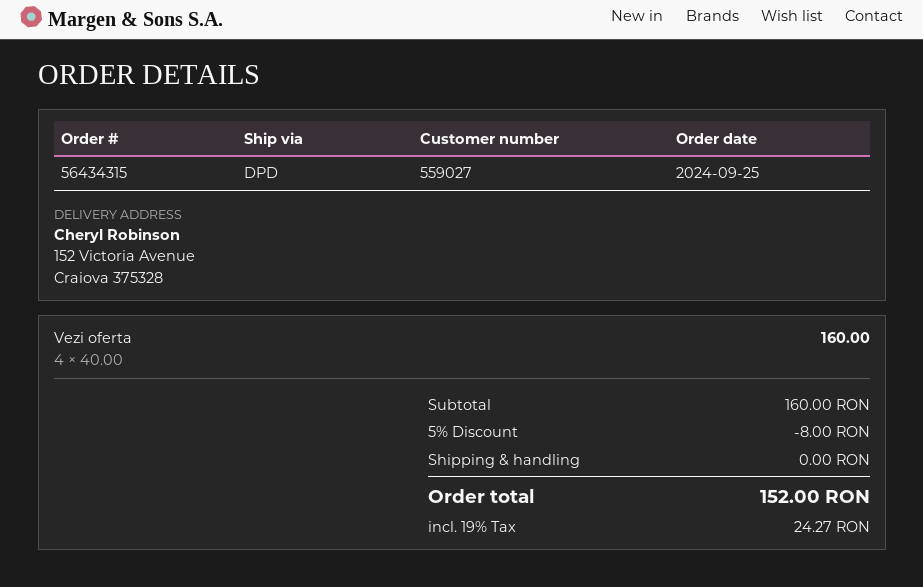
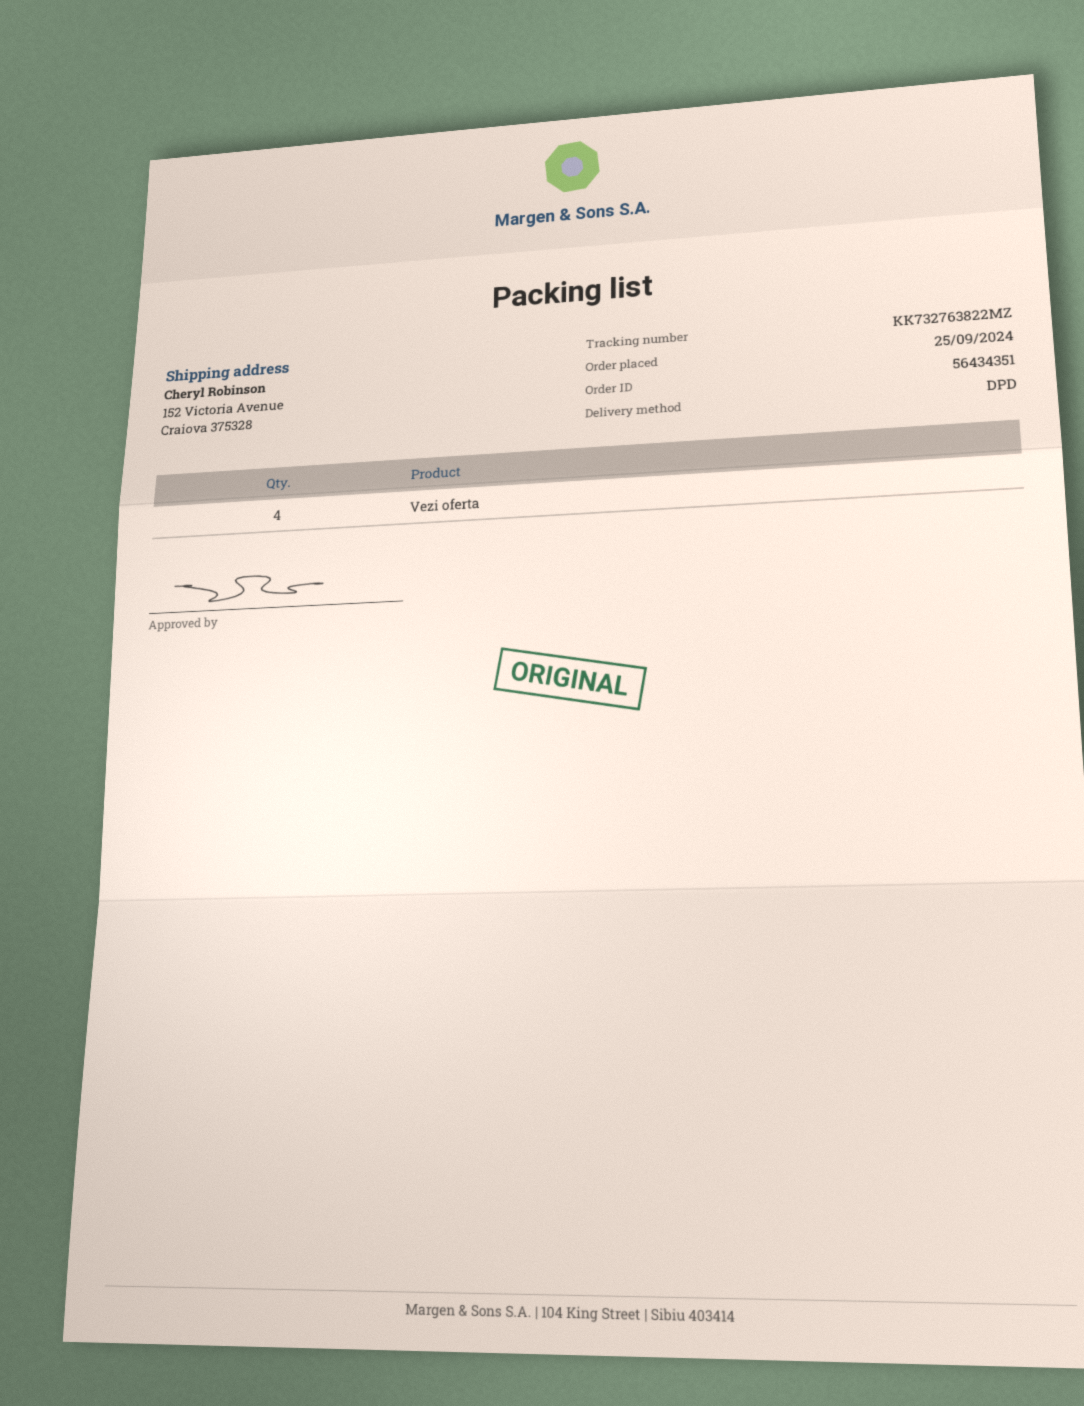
order number: 56434315 -> 56434351

